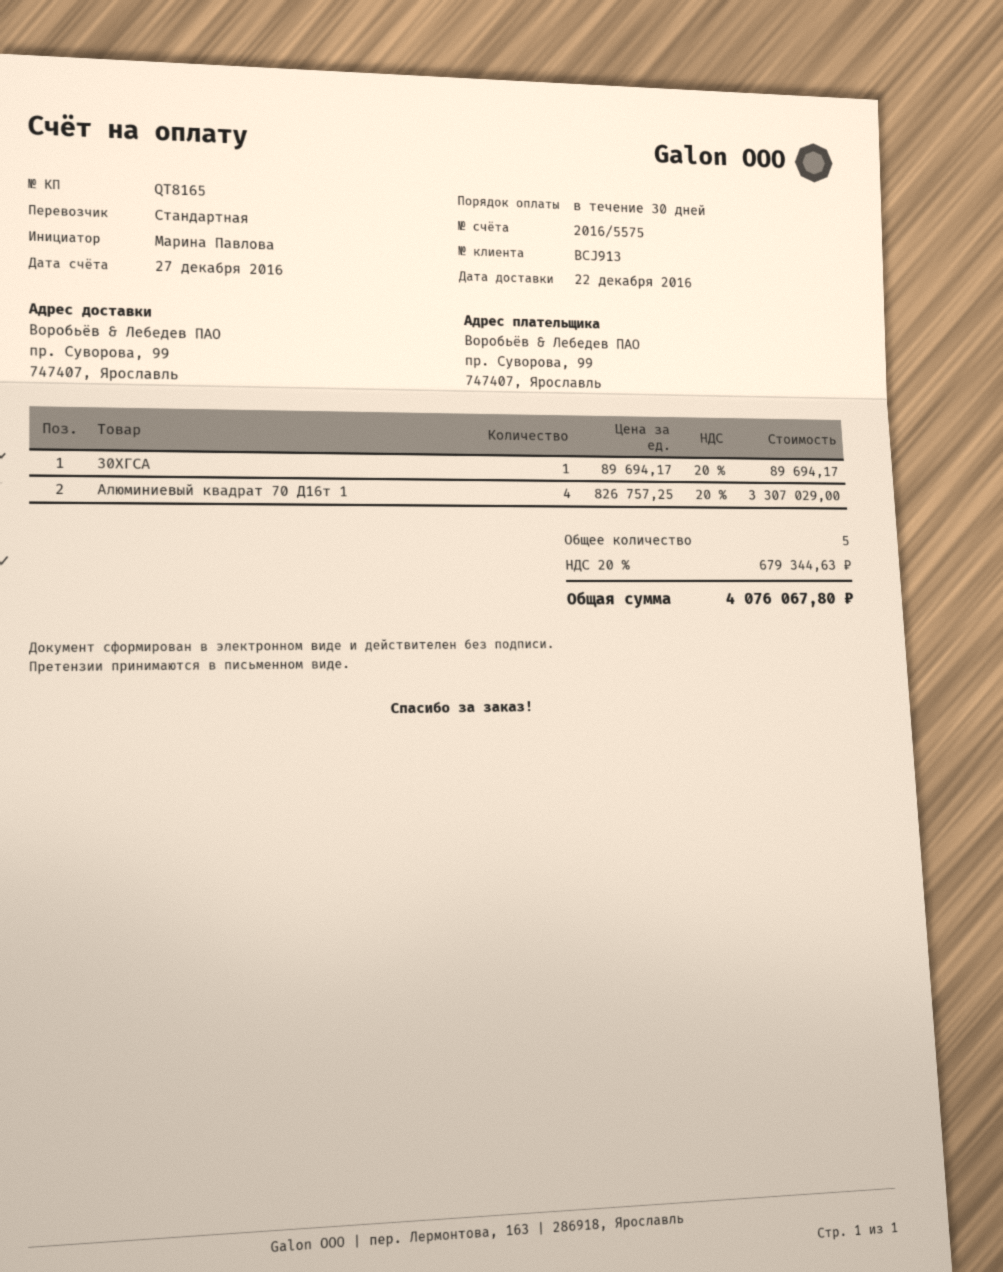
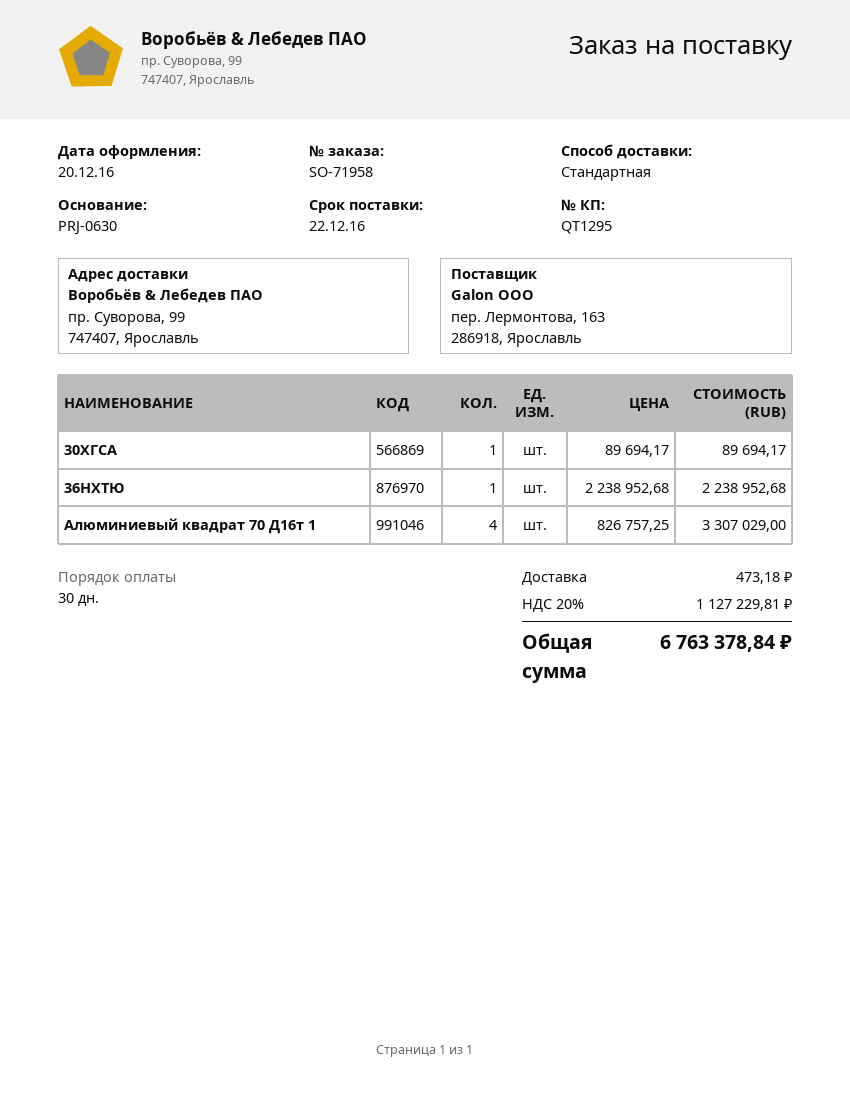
quote number: QT8165 -> QT1295
36НХТЮ: none -> 1 x 2238952.68 = 2238952.68
shipping: none -> 473.18
tax: 20% = 679344.63 -> 20% = 1127229.81
total: 4076067.80 -> 6763378.84

